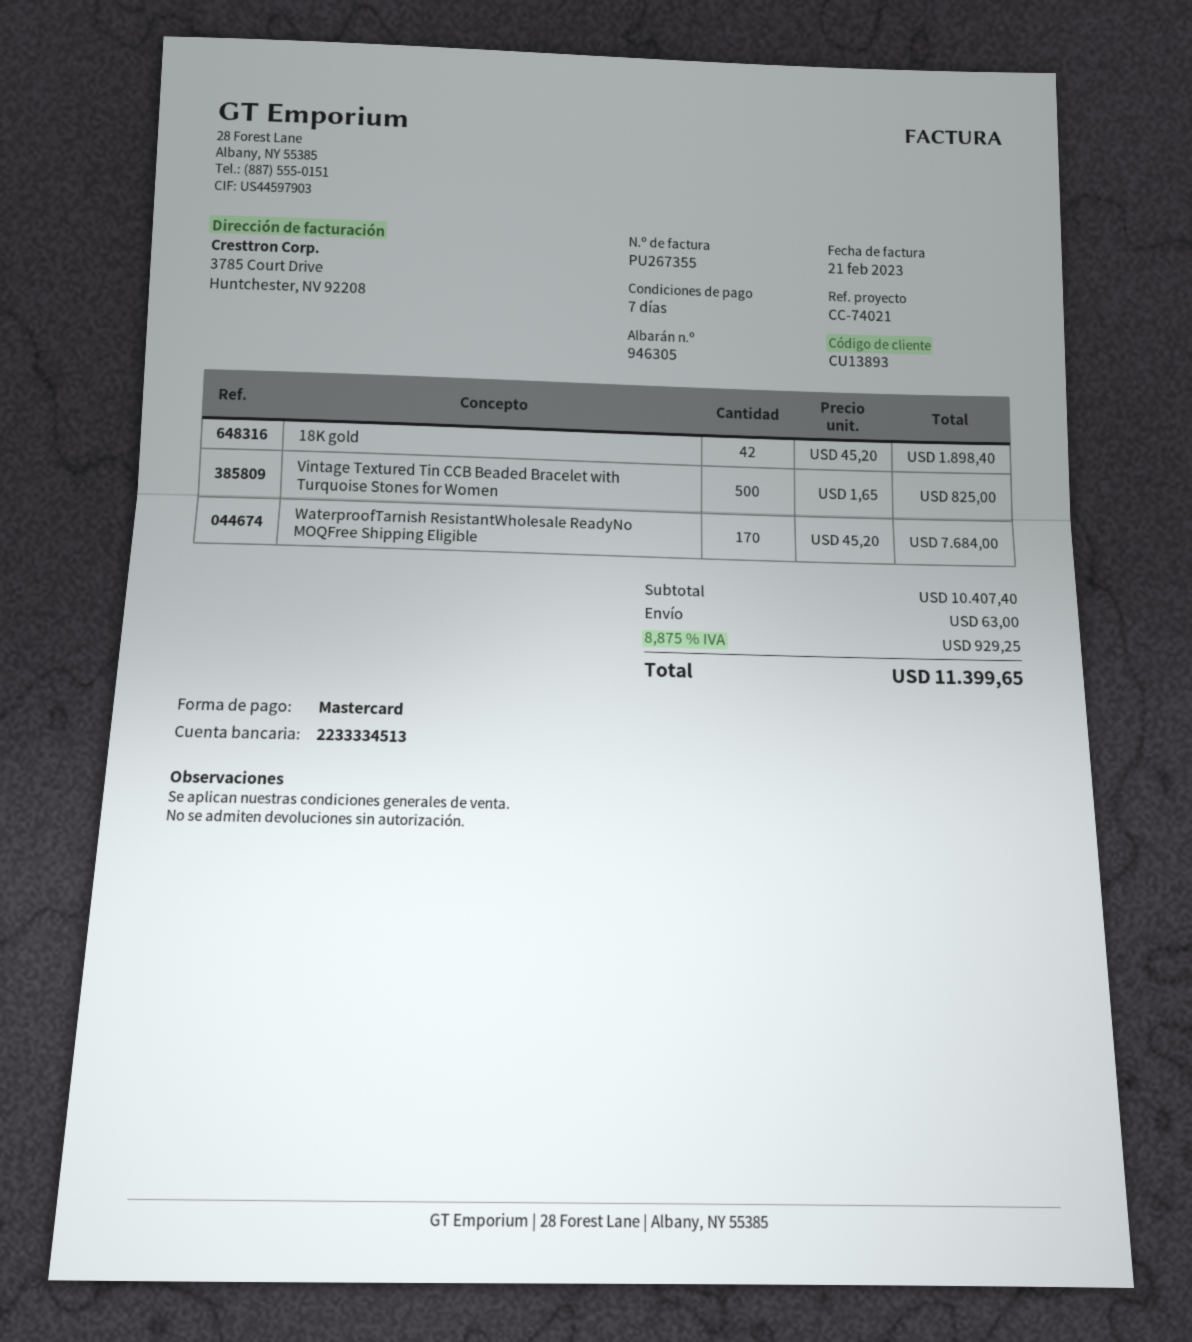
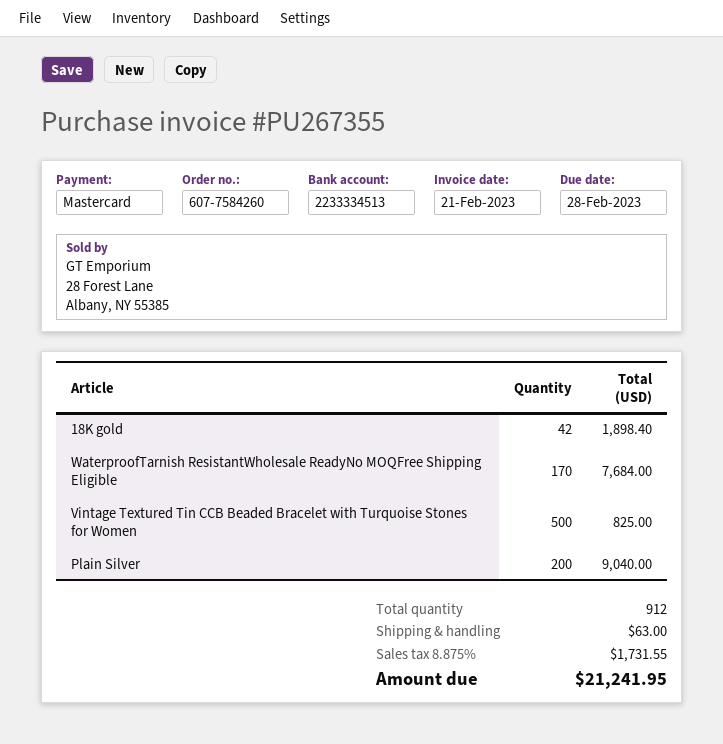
Plain Silver: none -> 200 for 9040.00
tax: 8.875% = 929.25 -> 8.875% = 1731.55
total: 11399.65 -> 21241.95

